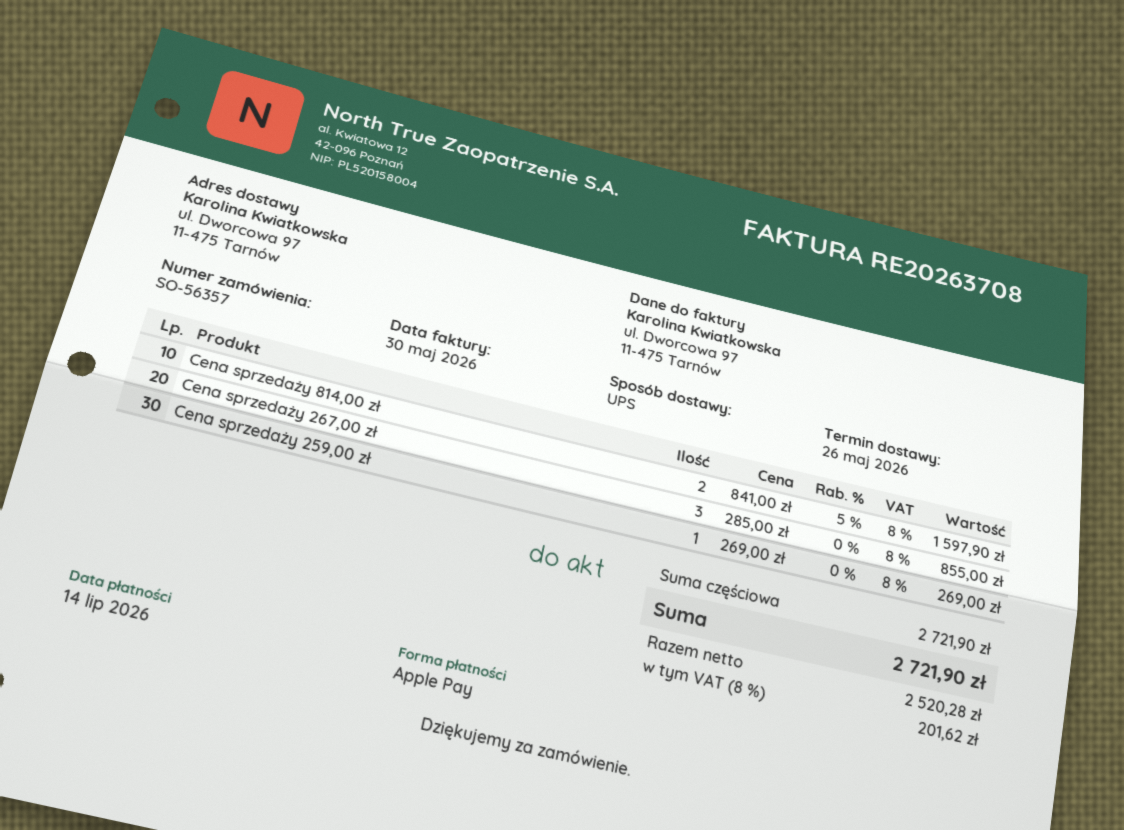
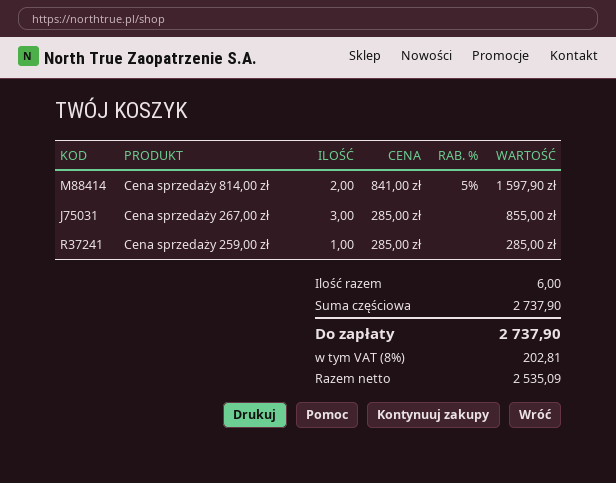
Cena sprzedaży 259,00 zł: 1 x 269.00 = 269.00 -> 1 x 285.00 = 285.00
subtotal: 2721.90 -> 2737.90
net: 2520.28 -> 2535.09
tax: 8% = 201.62 -> 8% = 202.81
total: 2721.90 -> 2737.90

